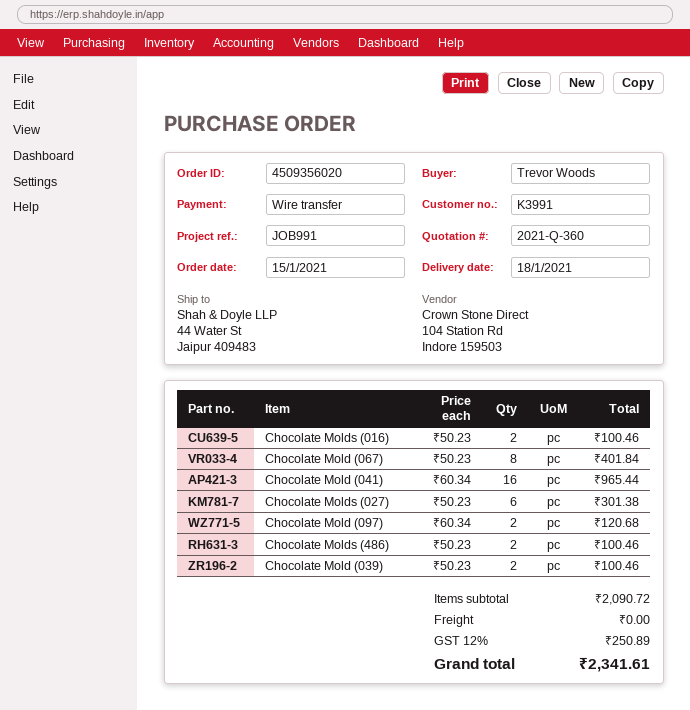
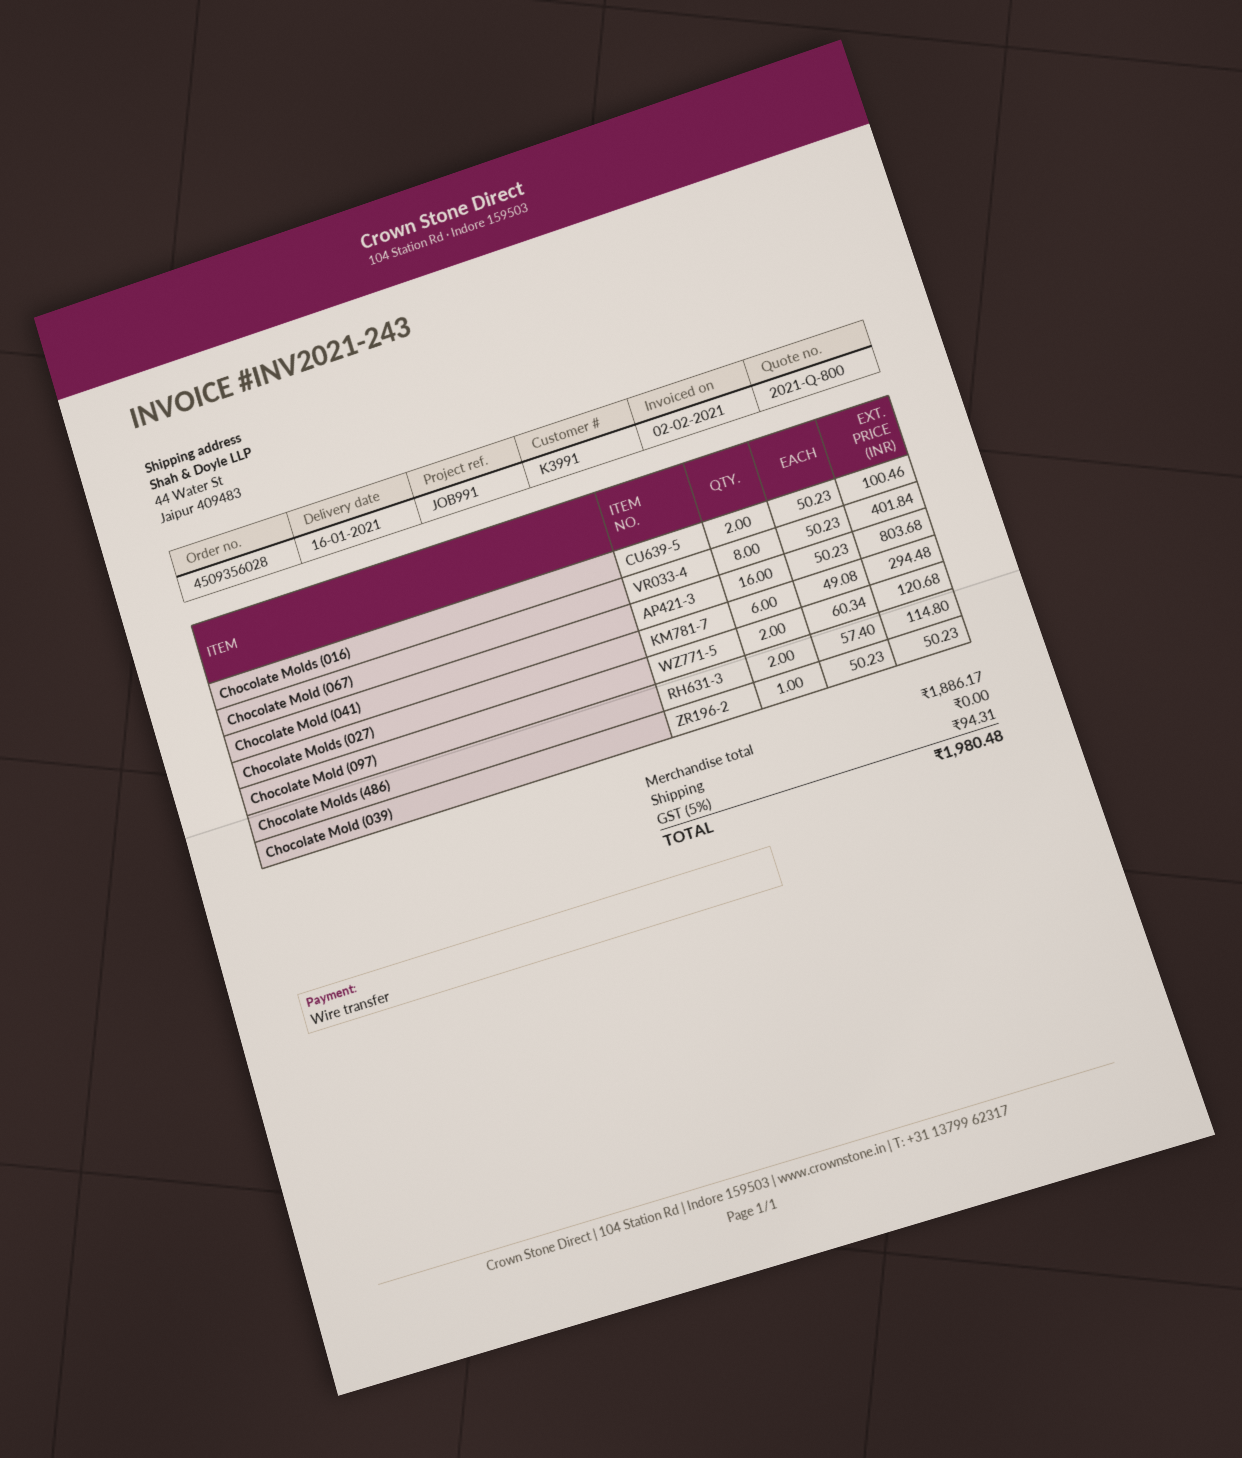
quote number: 2021-Q-360 -> 2021-Q-800
order number: 4509356020 -> 4509356028
delivery date: 2021-01-18 -> 2021-01-16
Chocolate Mold (041): 16 x 60.34 = 965.44 -> 16 x 50.23 = 803.68
Chocolate Molds (027): 6 x 50.23 = 301.38 -> 6 x 49.08 = 294.48
Chocolate Molds (486): 2 x 50.23 = 100.46 -> 2 x 57.40 = 114.80
Chocolate Mold (039): 2 x 50.23 = 100.46 -> 1 x 50.23 = 50.23
subtotal: 2090.72 -> 1886.17
tax: 12% = 250.89 -> 5% = 94.31
total: 2341.61 -> 1980.48

